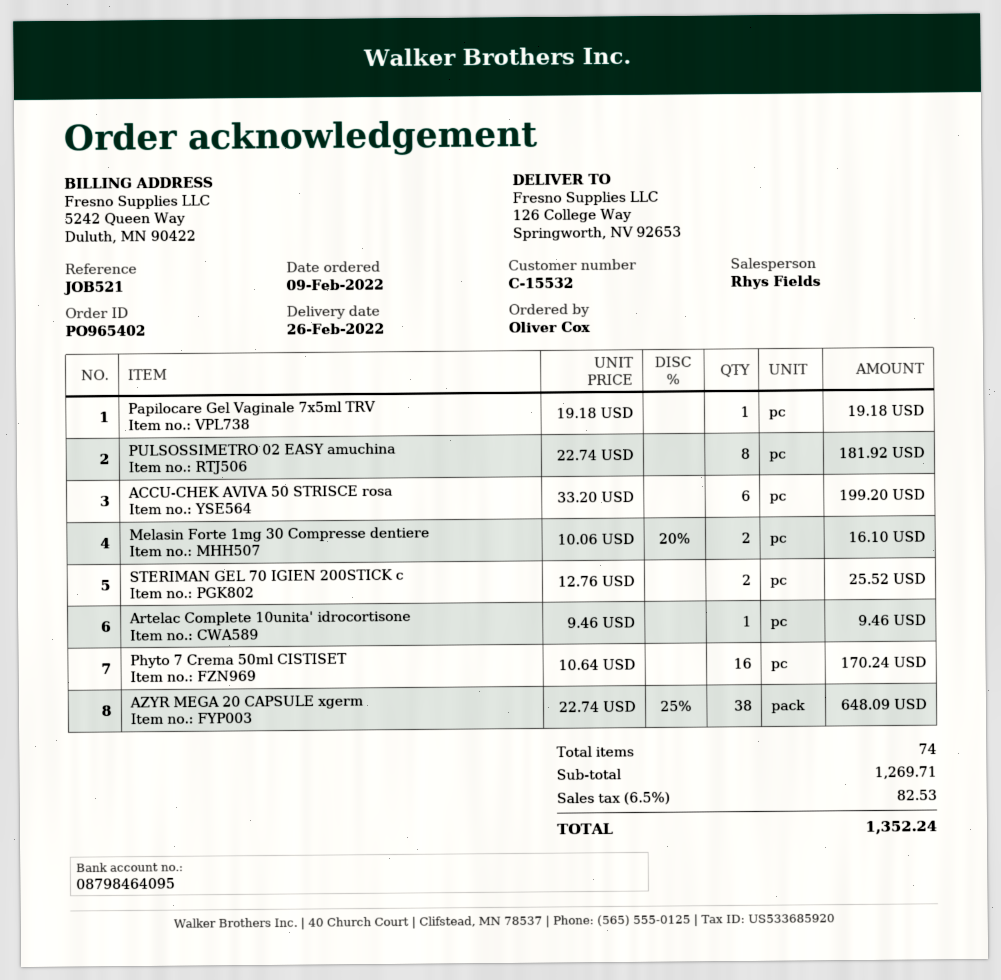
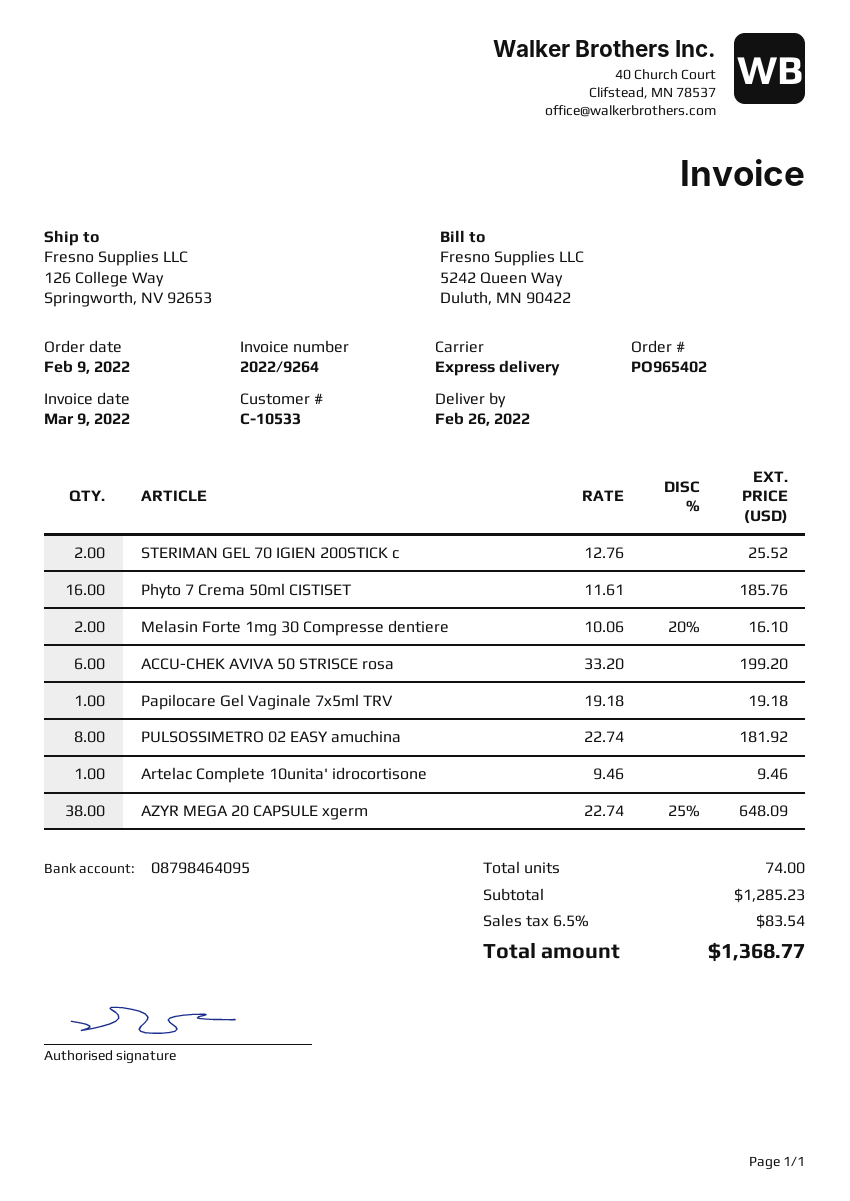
customer number: C-15532 -> C-10533
Phyto 7 Crema 50ml CISTISET: 16 x 10.64 = 170.24 -> 16 x 11.61 = 185.76
subtotal: 1269.71 -> 1285.23
tax: 6.5% = 82.53 -> 6.5% = 83.54
total: 1352.24 -> 1368.77

